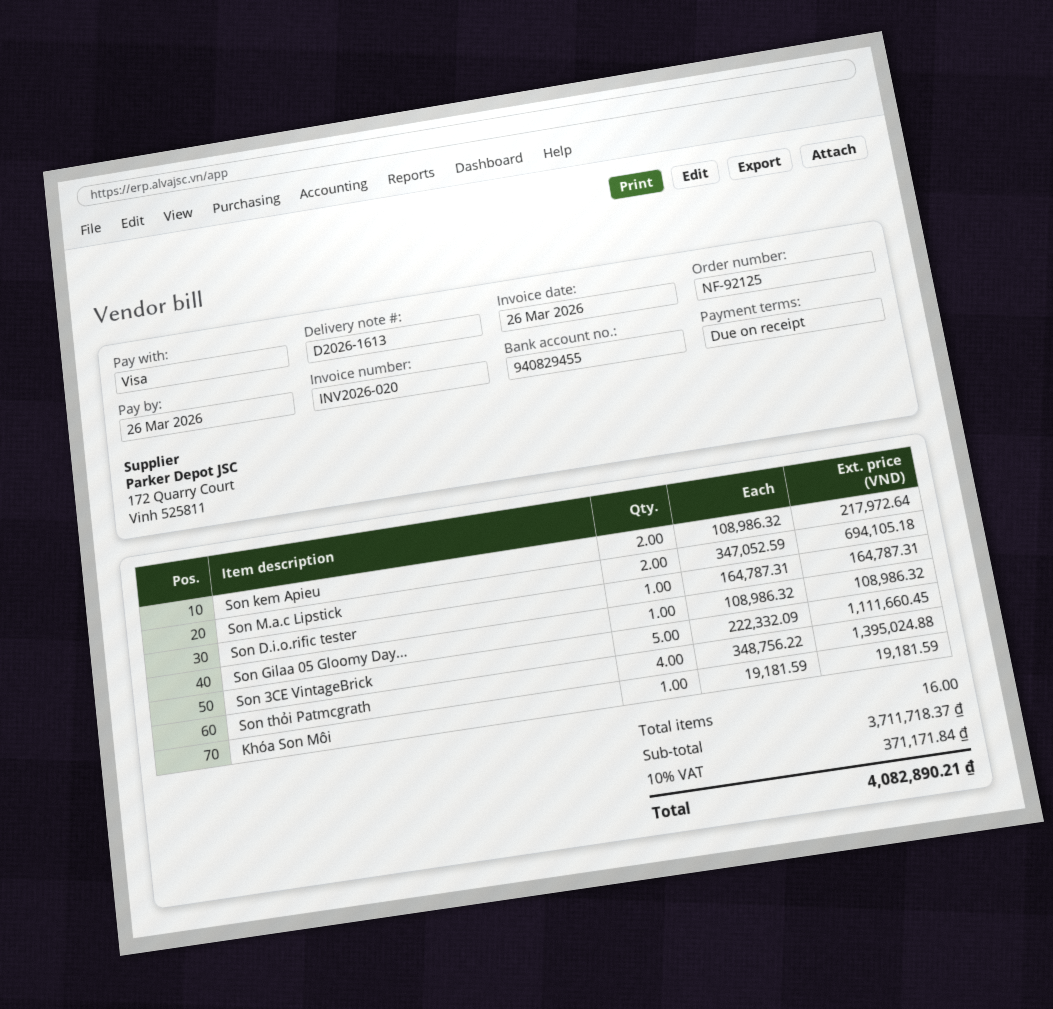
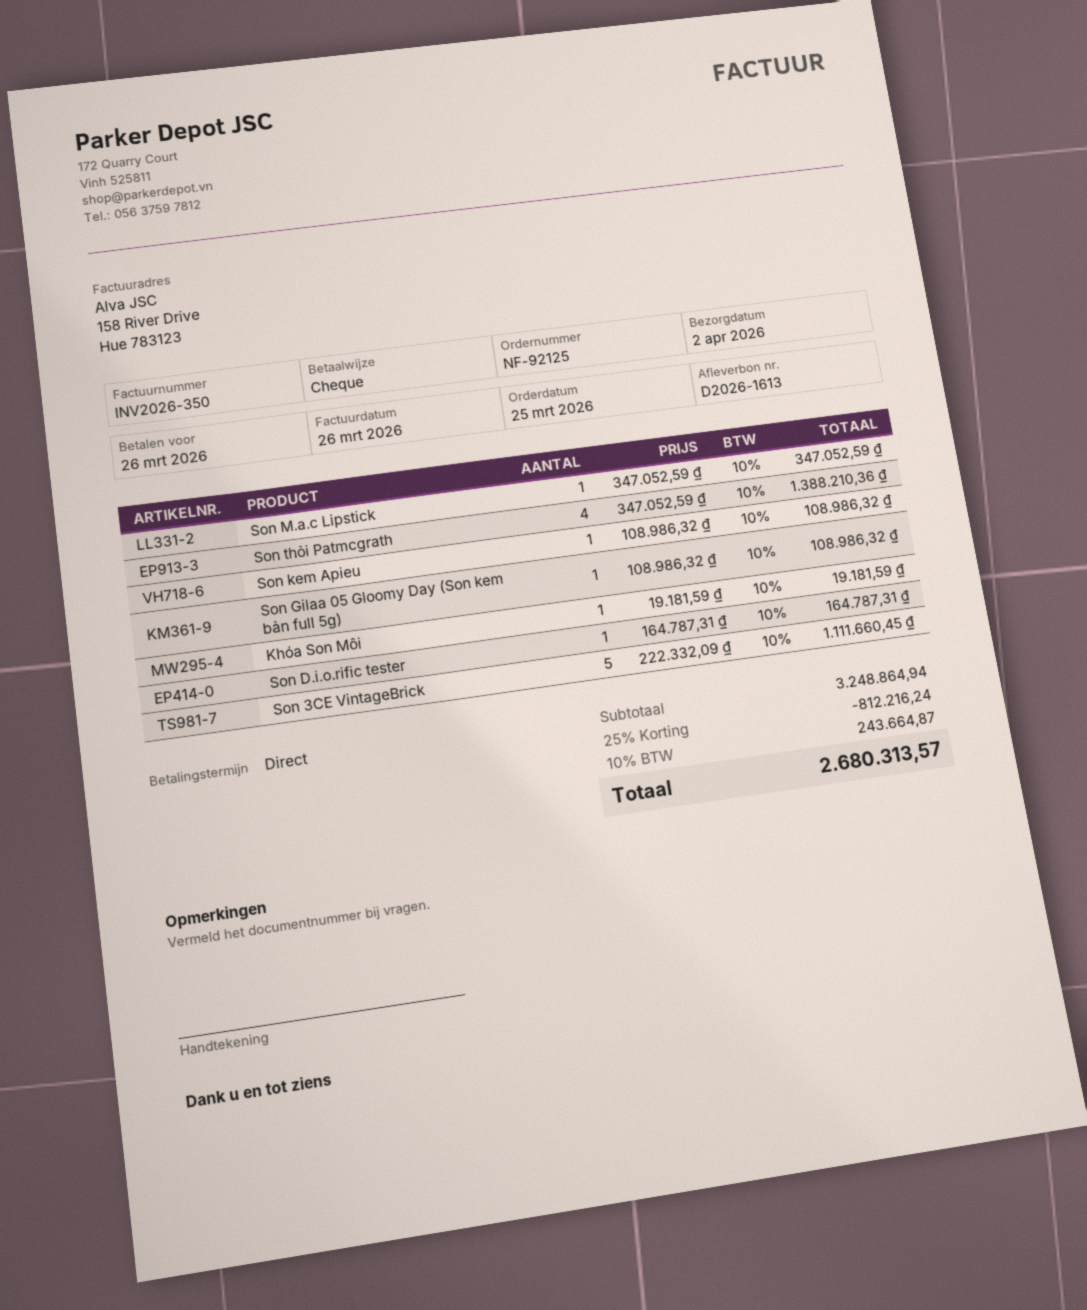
invoice number: INV2026-020 -> INV2026-350
payment method: Visa -> cheque
Son kem Apieu: 2 x 108986.32 = 217972.64 -> 1 x 108986.32 = 108986.32
Son M.a.c Lipstick: 2 x 347052.59 = 694105.18 -> 1 x 347052.59 = 347052.59
Son thỏi Patmcgrath: 4 x 348756.22 = 1395024.88 -> 4 x 347052.59 = 1388210.36
subtotal: 3711718.37 -> 3248864.94
discount: none -> 25% = 812216.24
tax: 10% = 371171.84 -> 10% = 243664.87
total: 4082890.21 -> 2680313.57

